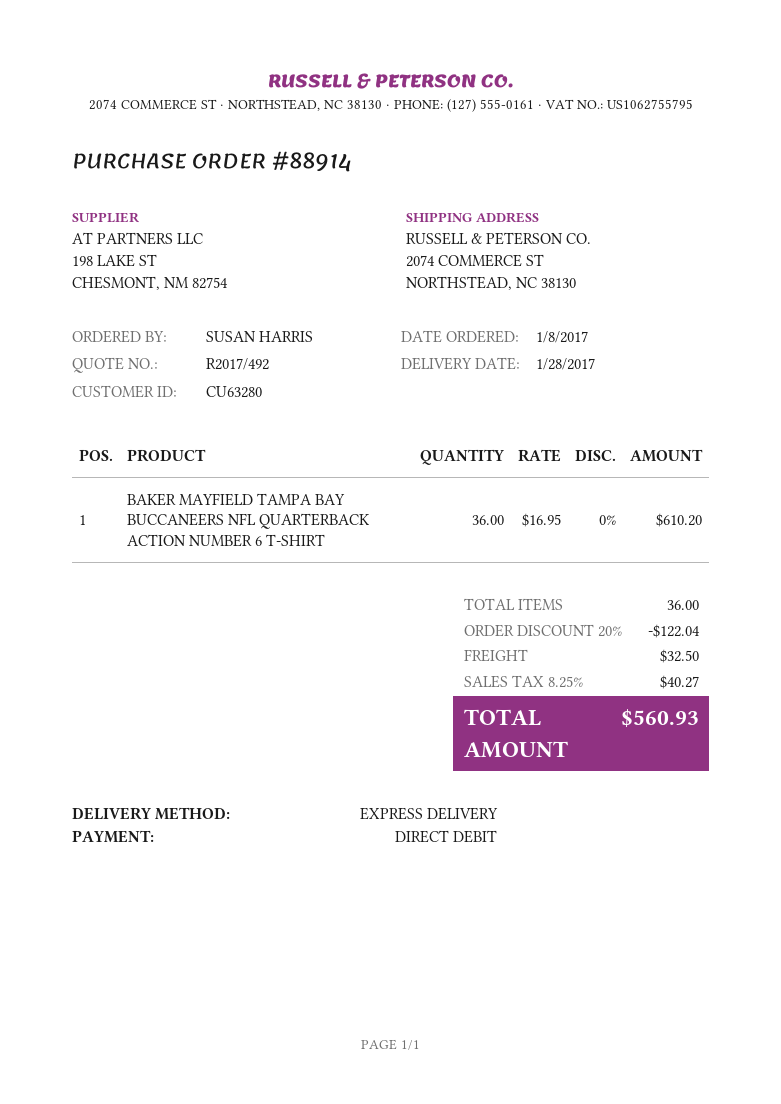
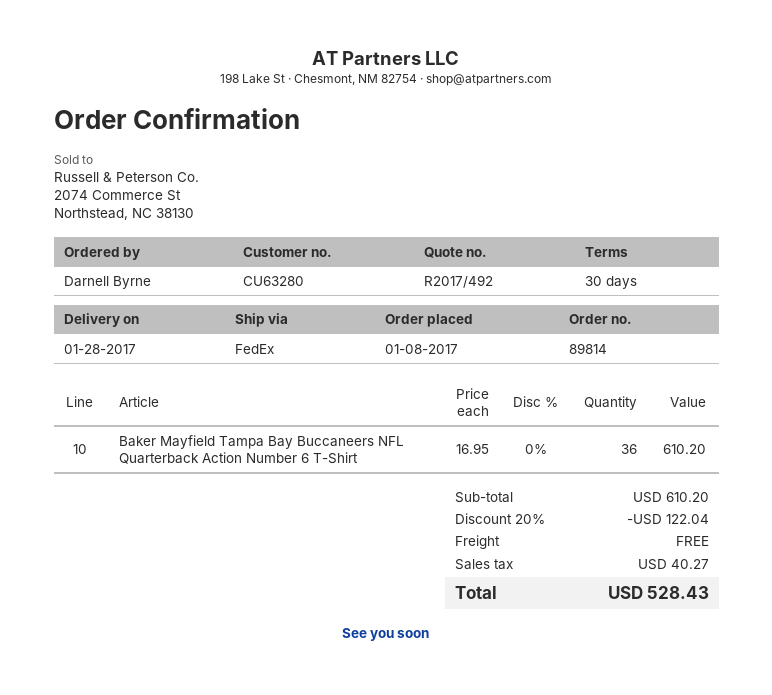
order number: 88914 -> 89814
ordered by: SUSAN HARRIS -> Darnell Byrne
shipping method: express -> FedEx
shipping: 32.50 -> 0.00
total: 560.93 -> 528.43

